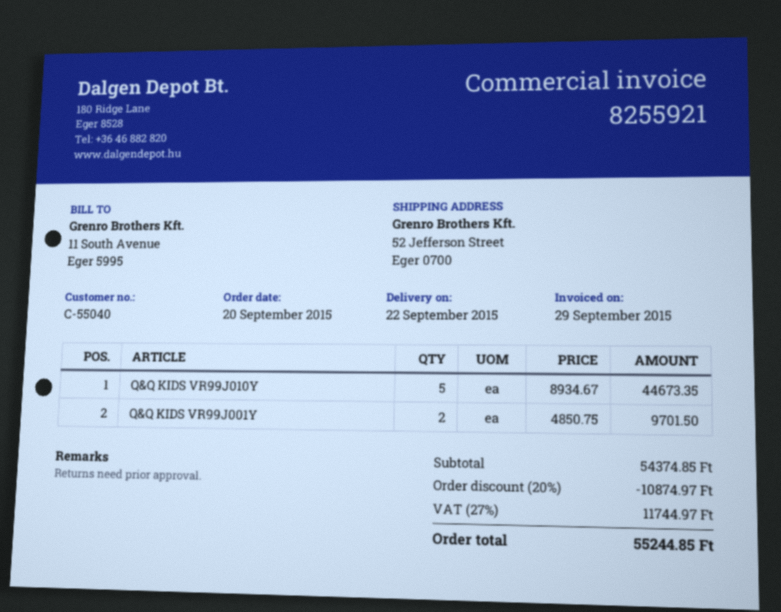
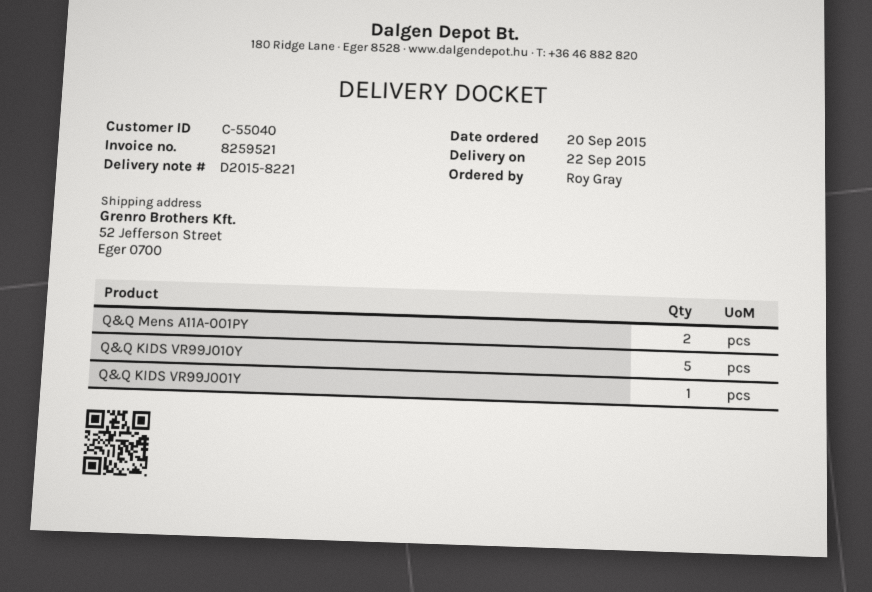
invoice number: 8255921 -> 8259521
Q&Q KIDS VR99J001Y: 2 -> 1
Q&Q Mens A11A-001PY: none -> 2

